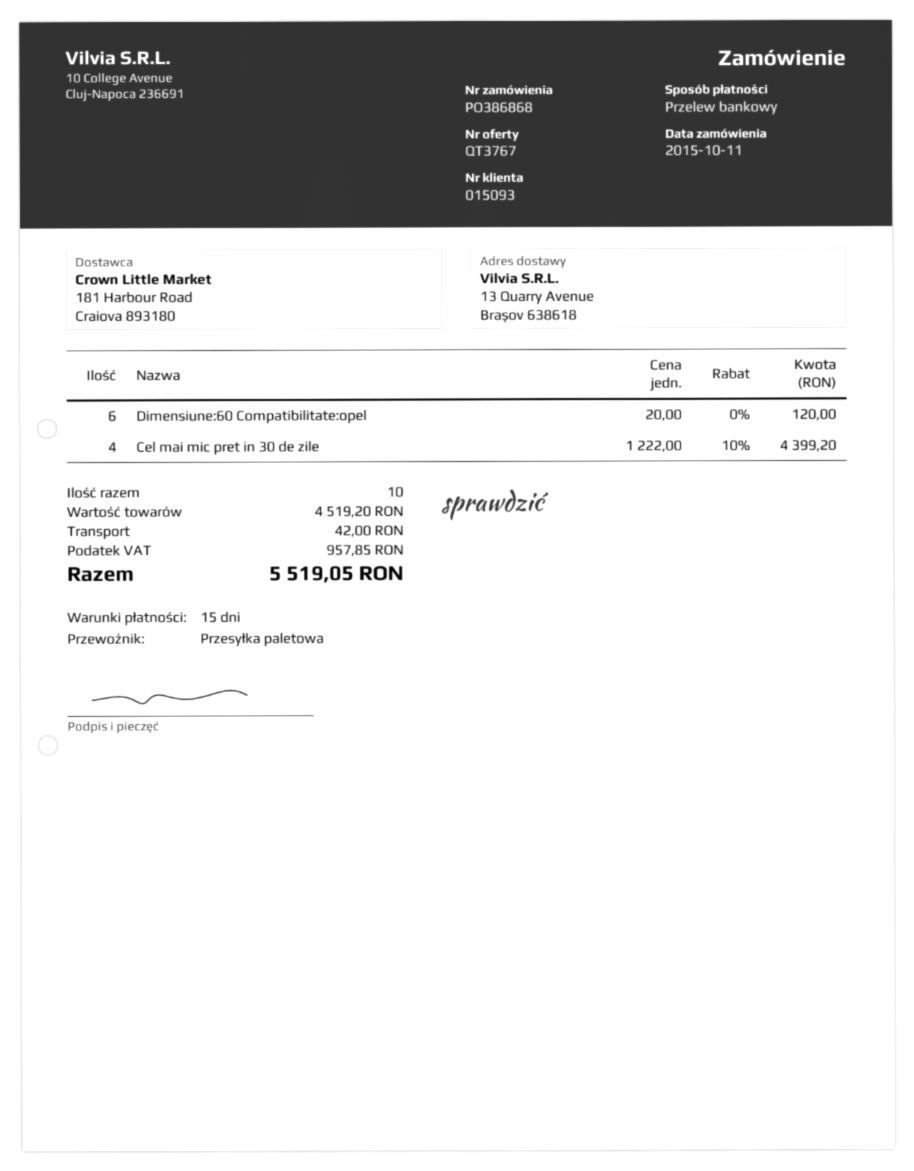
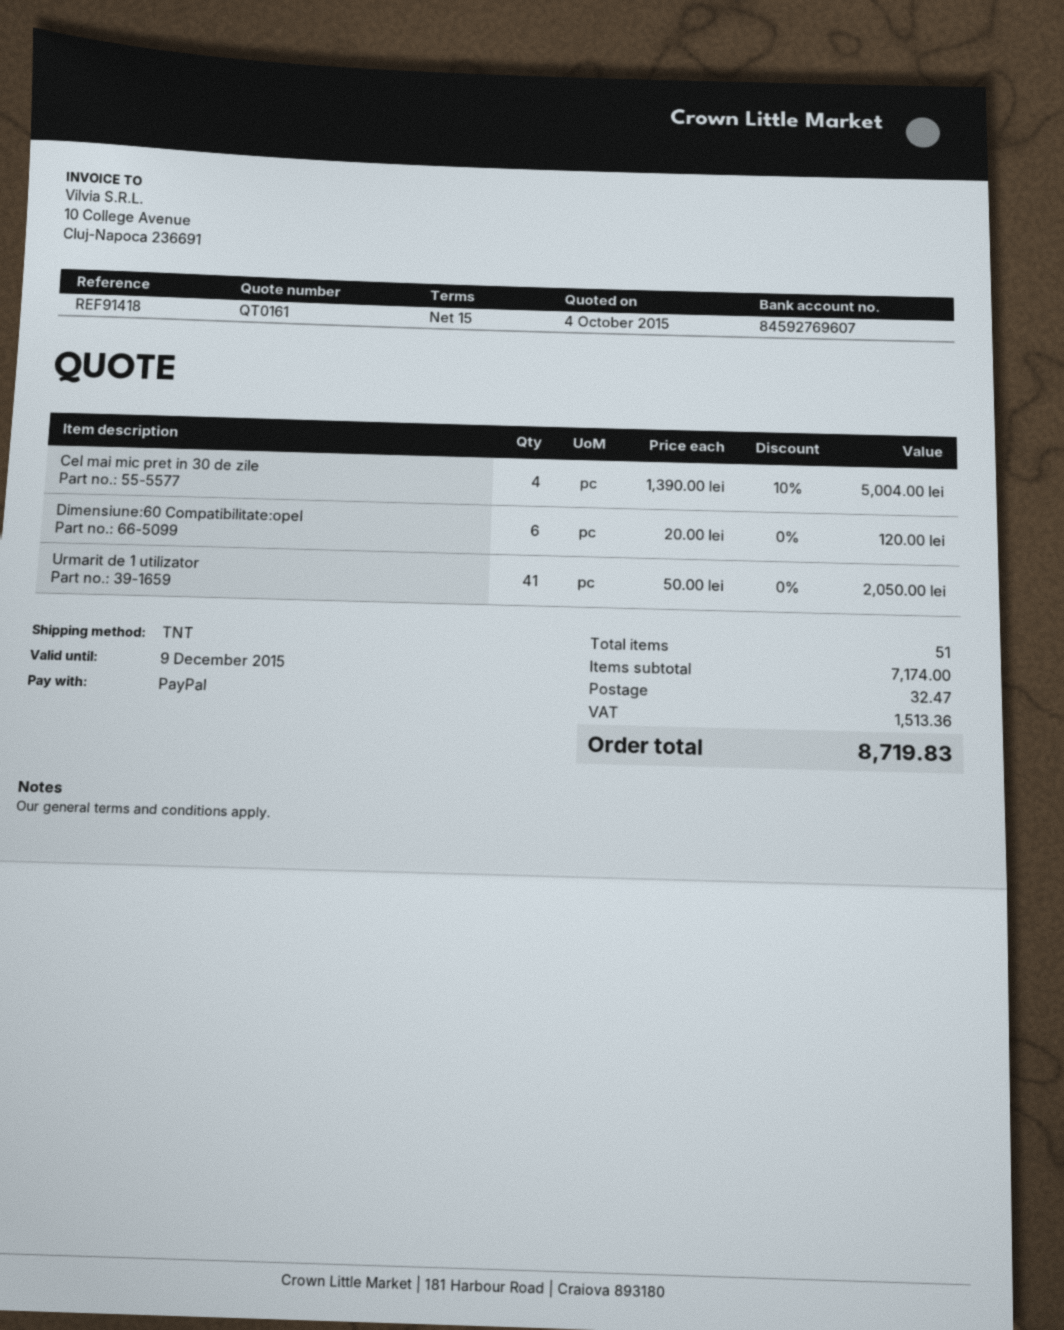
quote number: QT3767 -> QT0161
payment method: bank transfer -> PayPal
shipping method: pallet freight -> TNT
Cel mai mic pret in 30 de zile: 4 x 1222.00 - 10% = 4399.20 -> 4 x 1390.00 - 10% = 5004.00
Urmarit de 1 utilizator: none -> 41 x 50.00 = 2050.00
total quantity: 10 -> 51
subtotal: 4519.20 -> 7174.00
shipping: 42.00 -> 32.47
tax: 957.85 -> 1513.36
total: 5519.05 -> 8719.83

